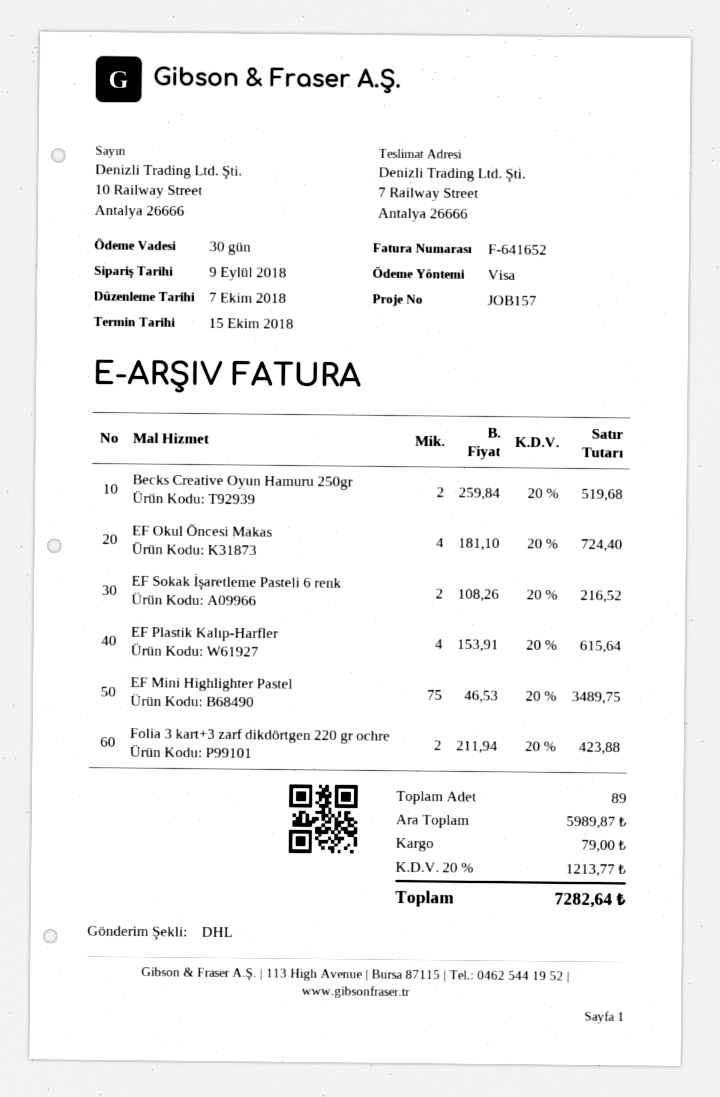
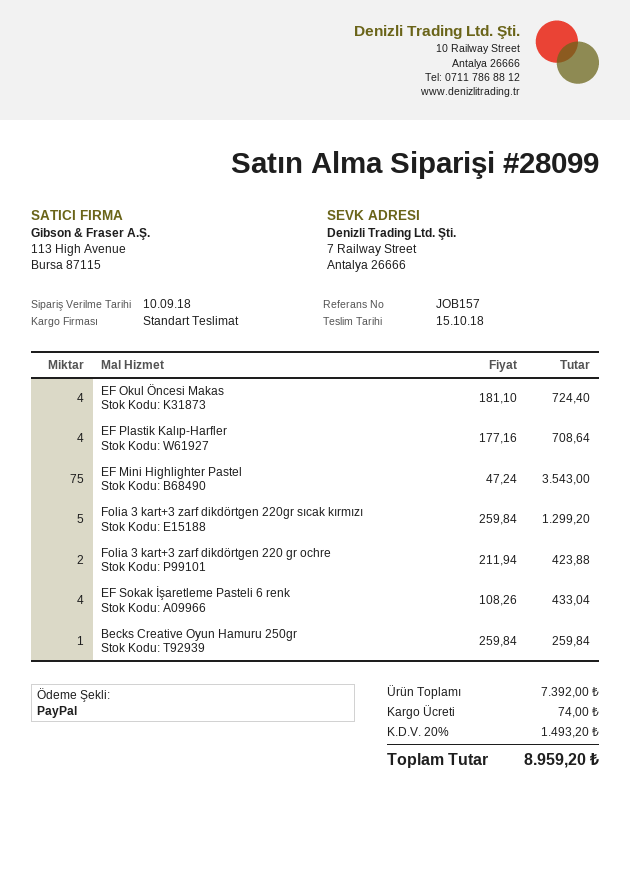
order date: 2018-09-09 -> 2018-09-10
payment method: Visa -> PayPal
shipping method: DHL -> standard
Becks Creative Oyun Hamuru 250gr: 2 x 259.84 = 519.68 -> 1 x 259.84 = 259.84
EF Sokak İşaretleme Pasteli 6 renk: 2 x 108.26 = 216.52 -> 4 x 108.26 = 433.04
EF Plastik Kalıp-Harfler: 4 x 153.91 = 615.64 -> 4 x 177.16 = 708.64
EF Mini Highlighter Pastel: 75 x 46.53 = 3489.75 -> 75 x 47.24 = 3543.00
Folia 3 kart+3 zarf dikdörtgen 220gr sıcak kırmızı: none -> 5 x 259.84 = 1299.20
subtotal: 5989.87 -> 7392.00
shipping: 79.00 -> 74.00
tax: 20% = 1213.77 -> 20% = 1493.20
total: 7282.64 -> 8959.20

